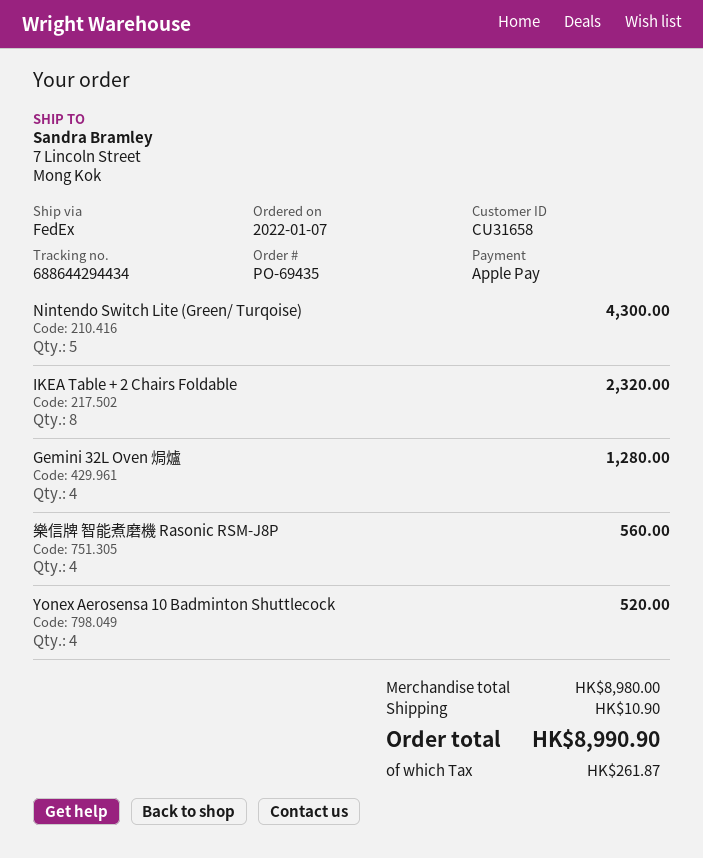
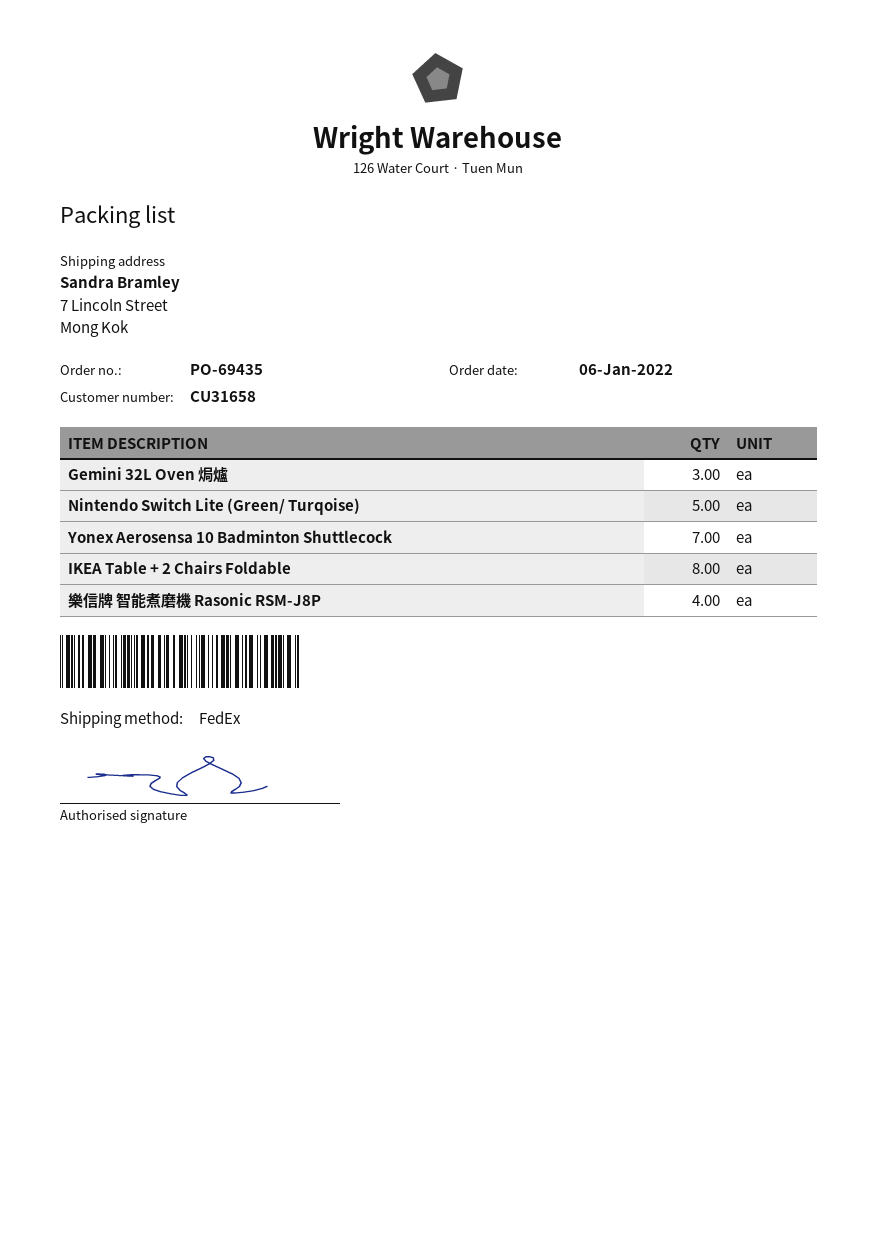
order date: 2022-01-07 -> 2022-01-06
Gemini 32L Oven 焗爐: 4 -> 3
Yonex Aerosensa 10 Badminton Shuttlecock: 4 -> 7

